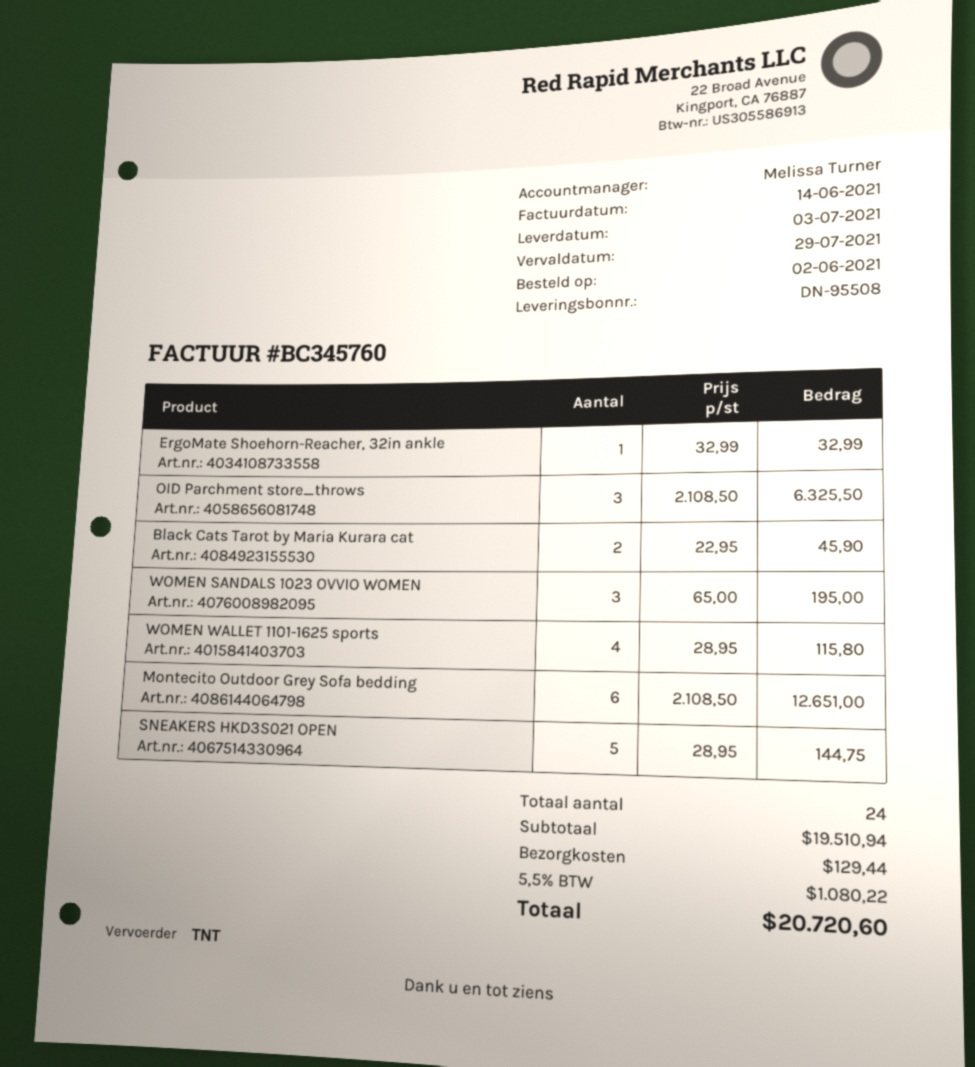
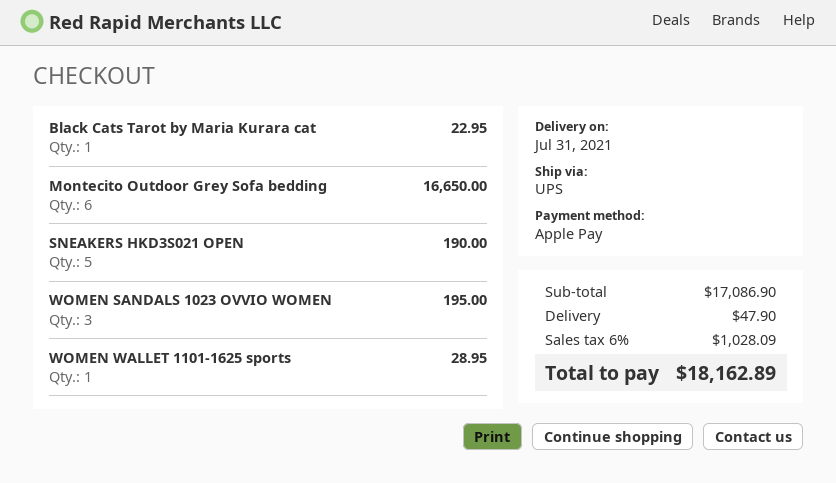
delivery date: 2021-07-03 -> 2021-07-31
shipping method: TNT -> UPS
ErgoMate Shoehorn-Reacher, 32in ankle: 1 for 32.99 -> none
OID Parchment store_throws: 3 for 6325.50 -> none
Black Cats Tarot by Maria Kurara cat: 2 for 45.90 -> 1 for 22.95
WOMEN WALLET 1101-1625 sports: 4 for 115.80 -> 1 for 28.95
Montecito Outdoor Grey Sofa bedding: 6 for 12651.00 -> 6 for 16650.00
SNEAKERS HKD3S021 OPEN: 5 for 144.75 -> 5 for 190.00
subtotal: 19510.94 -> 17086.90
shipping: 129.44 -> 47.90
tax: 5.5% = 1080.22 -> 6% = 1028.09
total: 20720.60 -> 18162.89

